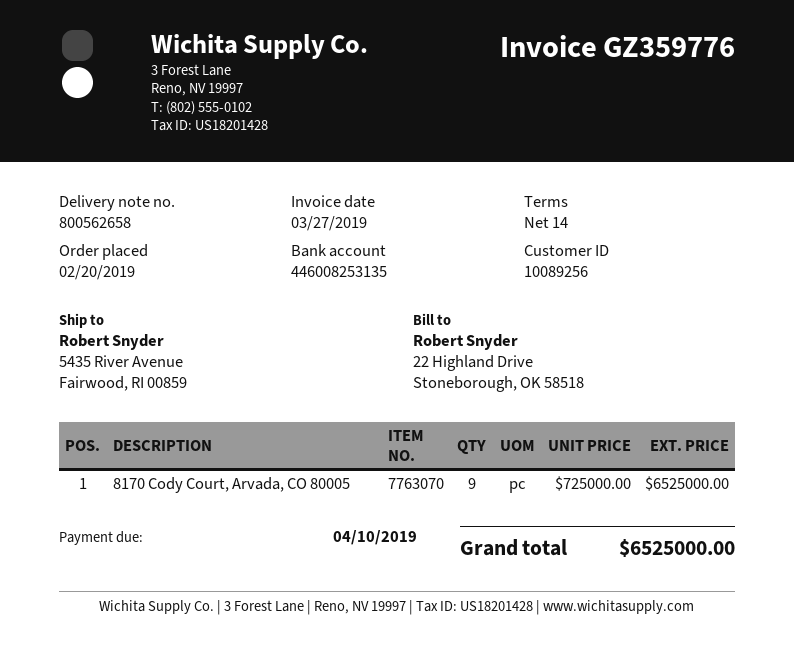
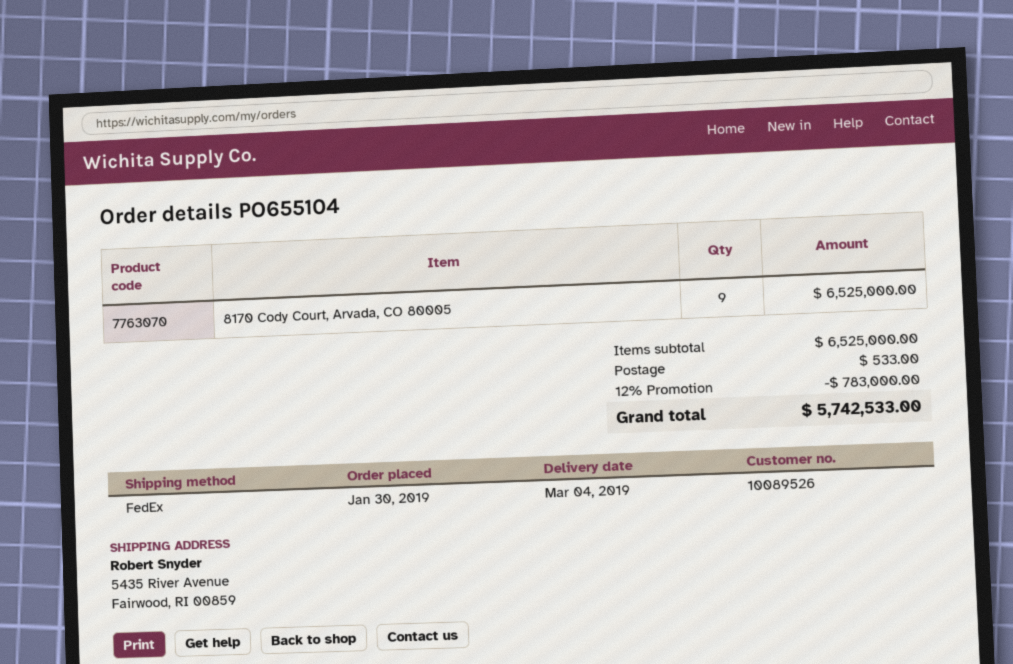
order date: 2019-02-20 -> 2019-01-30
customer number: 10089256 -> 10089526
discount: none -> 12% = 783000.00
shipping: none -> 533.00
total: 6525000.00 -> 5742533.00

